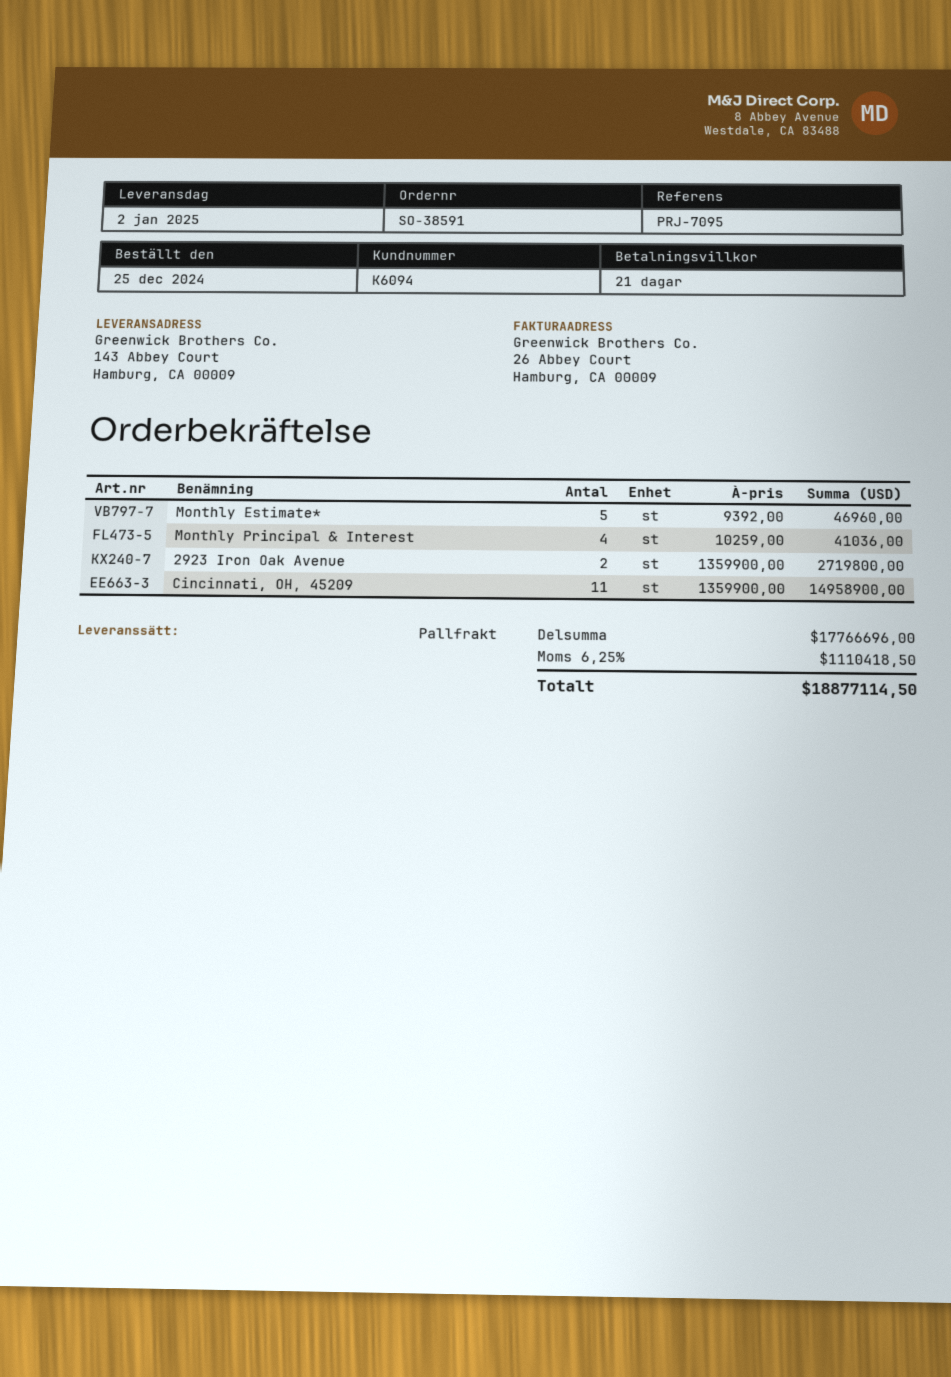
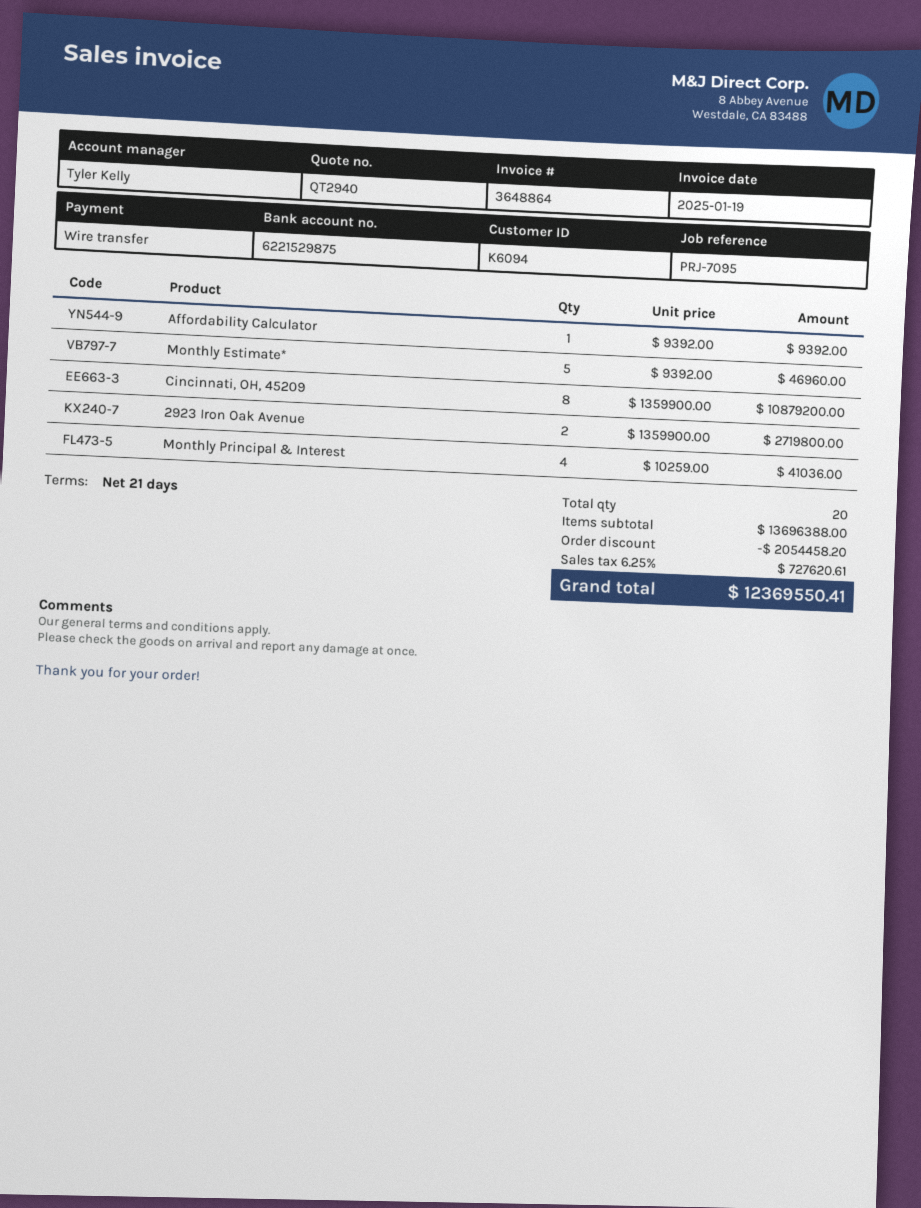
Cincinnati, OH, 45209: 11 x 1359900.00 = 14958900.00 -> 8 x 1359900.00 = 10879200.00
Affordability Calculator: none -> 1 x 9392.00 = 9392.00
subtotal: 17766696.00 -> 13696388.00
discount: none -> 2054458.20
tax: 6.25% = 1110418.50 -> 6.25% = 727620.61
total: 18877114.50 -> 12369550.41

